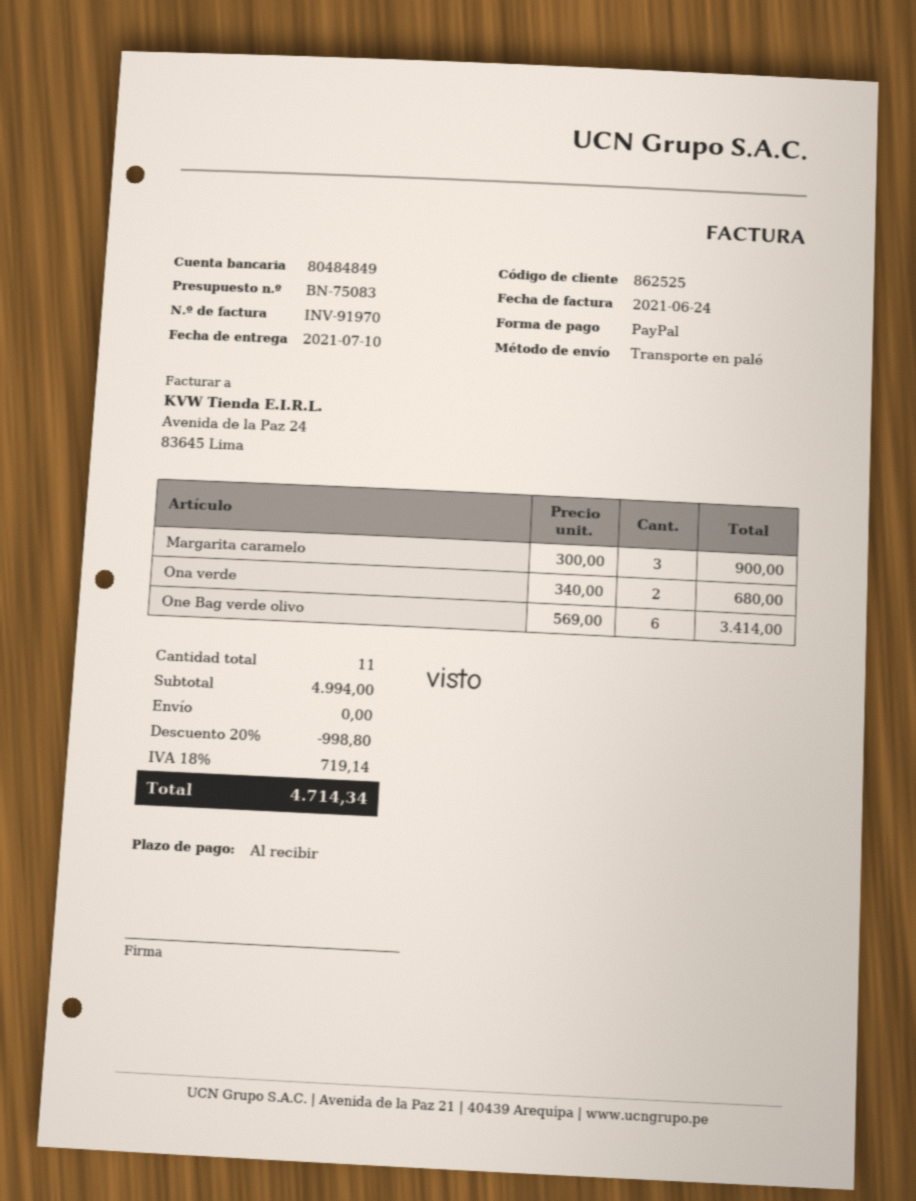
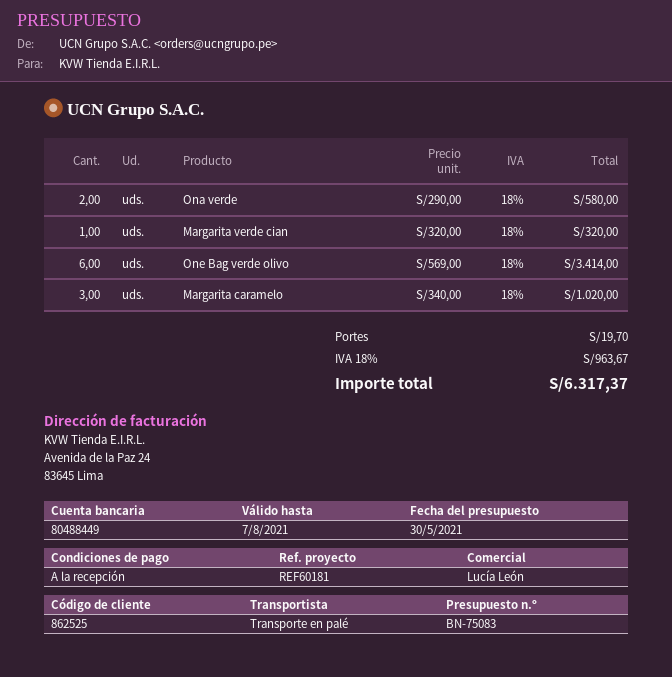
bank account: 80484849 -> 80488449
Margarita caramelo: 3 x 300.00 = 900.00 -> 3 x 340.00 = 1020.00
Ona verde: 2 x 340.00 = 680.00 -> 2 x 290.00 = 580.00
Margarita verde cian: none -> 1 x 320.00 = 320.00
discount: 20% = 998.80 -> none
shipping: 0.00 -> 19.70
tax: 18% = 719.14 -> 18% = 963.67
total: 4714.34 -> 6317.37

